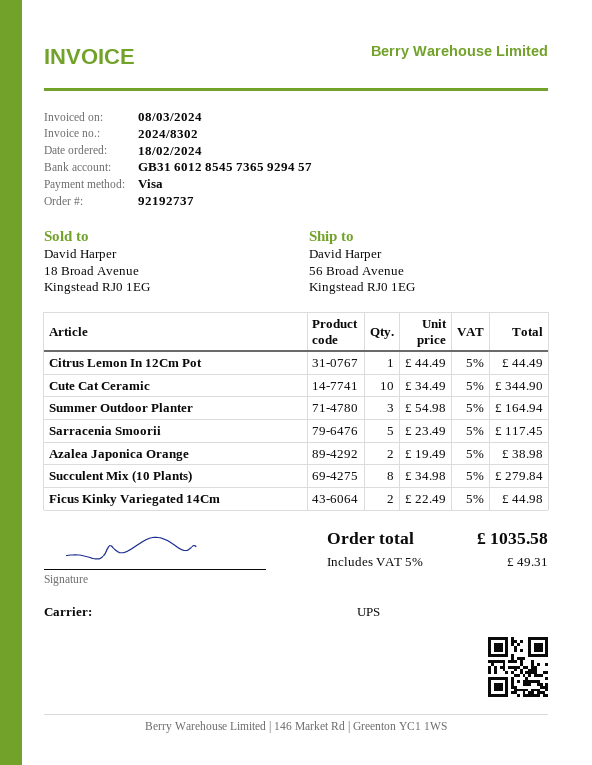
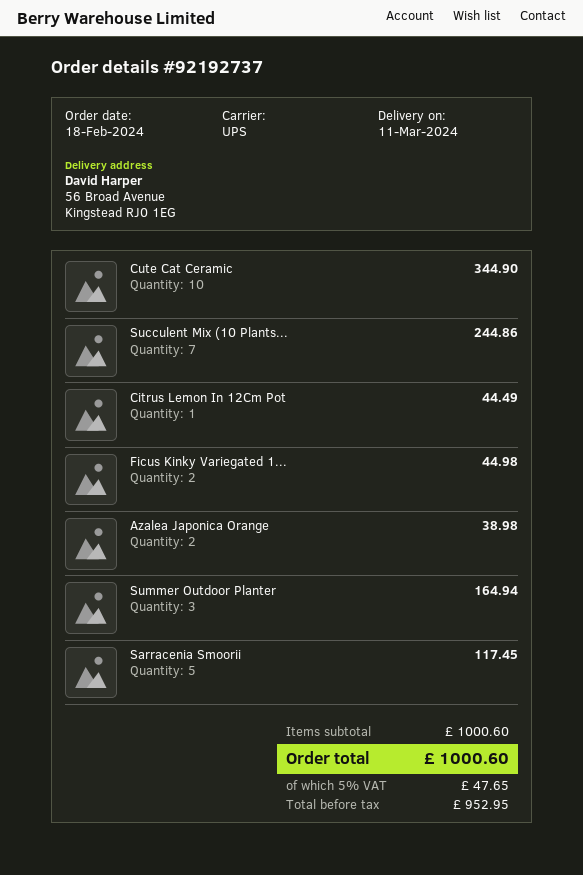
Succulent Mix (10 Plants): 8 for 279.84 -> 7 for 244.86
tax: 5% = 49.31 -> 5% = 47.65
total: 1035.58 -> 1000.60

